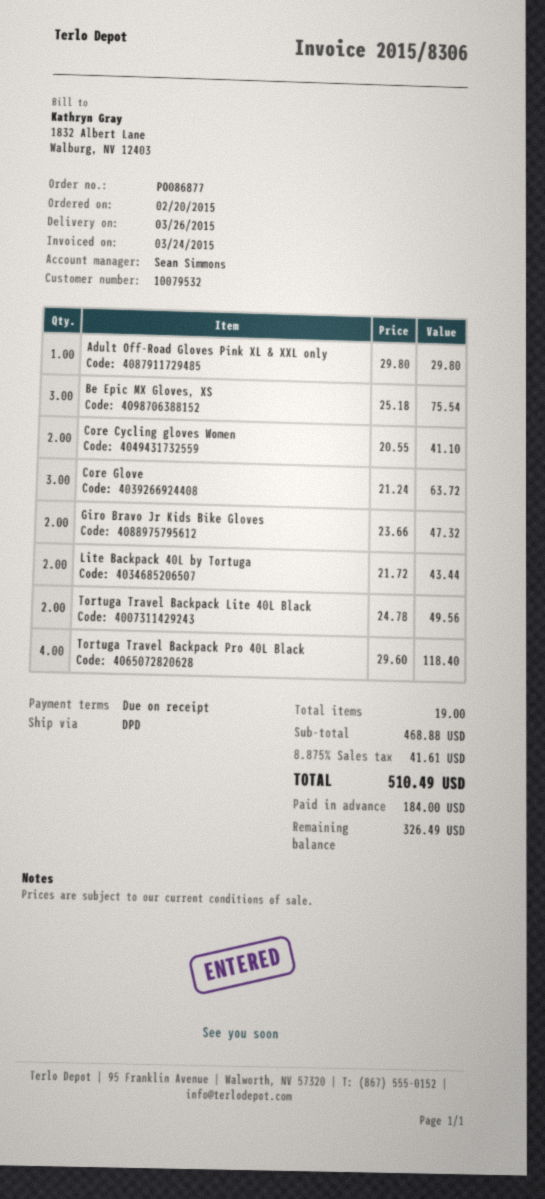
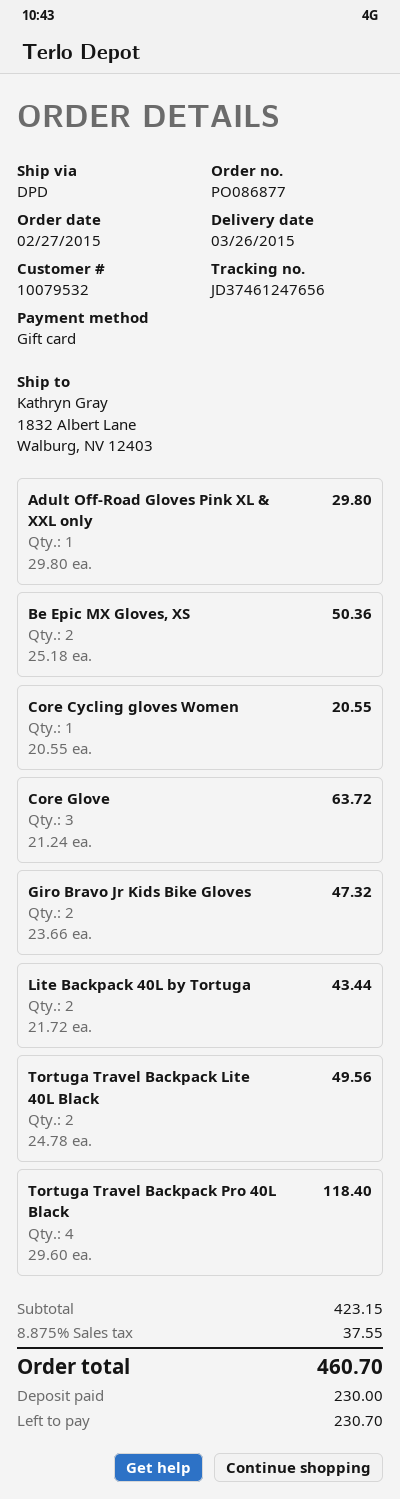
order date: 2015-02-20 -> 2015-02-27
Be Epic MX Gloves, XS: 3 x 25.18 = 75.54 -> 2 x 25.18 = 50.36
Core Cycling gloves Women: 2 x 20.55 = 41.10 -> 1 x 20.55 = 20.55
subtotal: 468.88 -> 423.15
tax: 8.875% = 41.61 -> 8.875% = 37.55
total: 510.49 -> 460.70
deposit: 184.00 -> 230.00
balance: 326.49 -> 230.70

